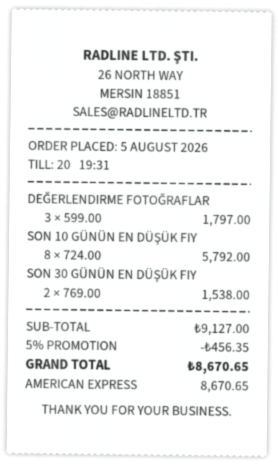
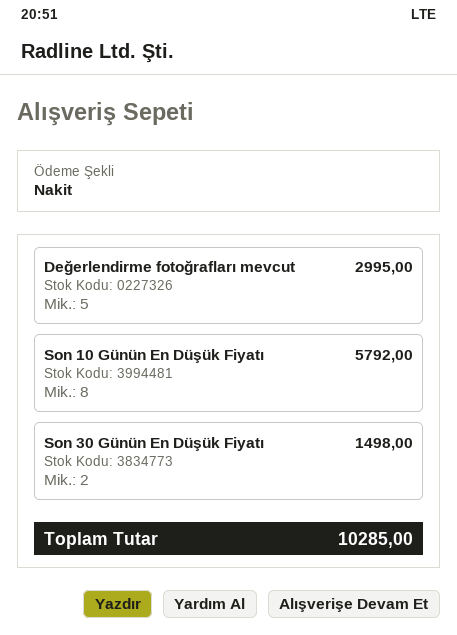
payment method: American Express -> cash
DEĞERLENDIRME FOTOĞRAFLAR: 3 for 1797.00 -> 5 for 2995.00
SON 30 GÜNÜN EN DÜŞÜK FIY: 2 for 1538.00 -> 2 for 1498.00
discount: 5% = 456.35 -> none
total: 8670.65 -> 10285.00

